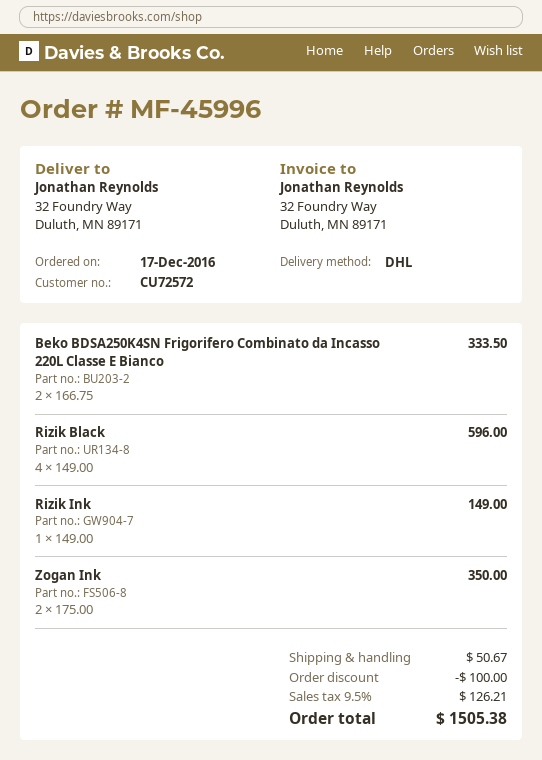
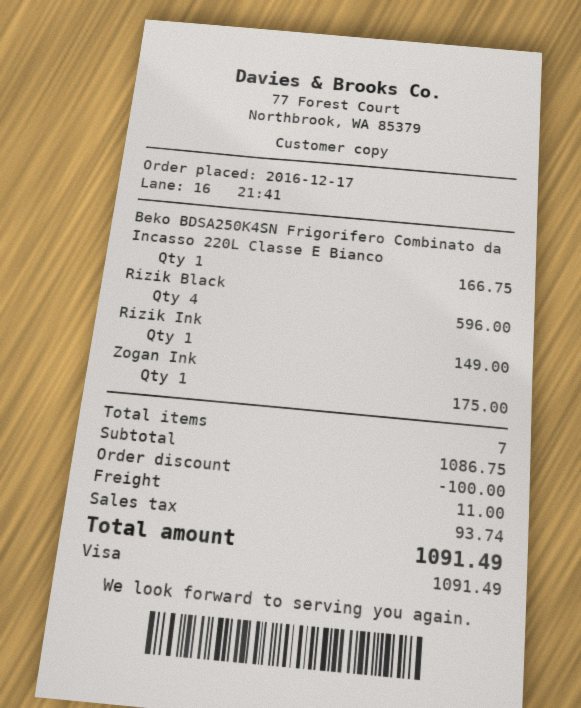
Beko BDSA250K4SN Frigorifero Combinato da Incasso 220L Classe E Bianco: 2 for 333.50 -> 1 for 166.75
Zogan Ink: 2 for 350.00 -> 1 for 175.00
shipping: 50.67 -> 11.00
tax: 126.21 -> 93.74
total: 1505.38 -> 1091.49

